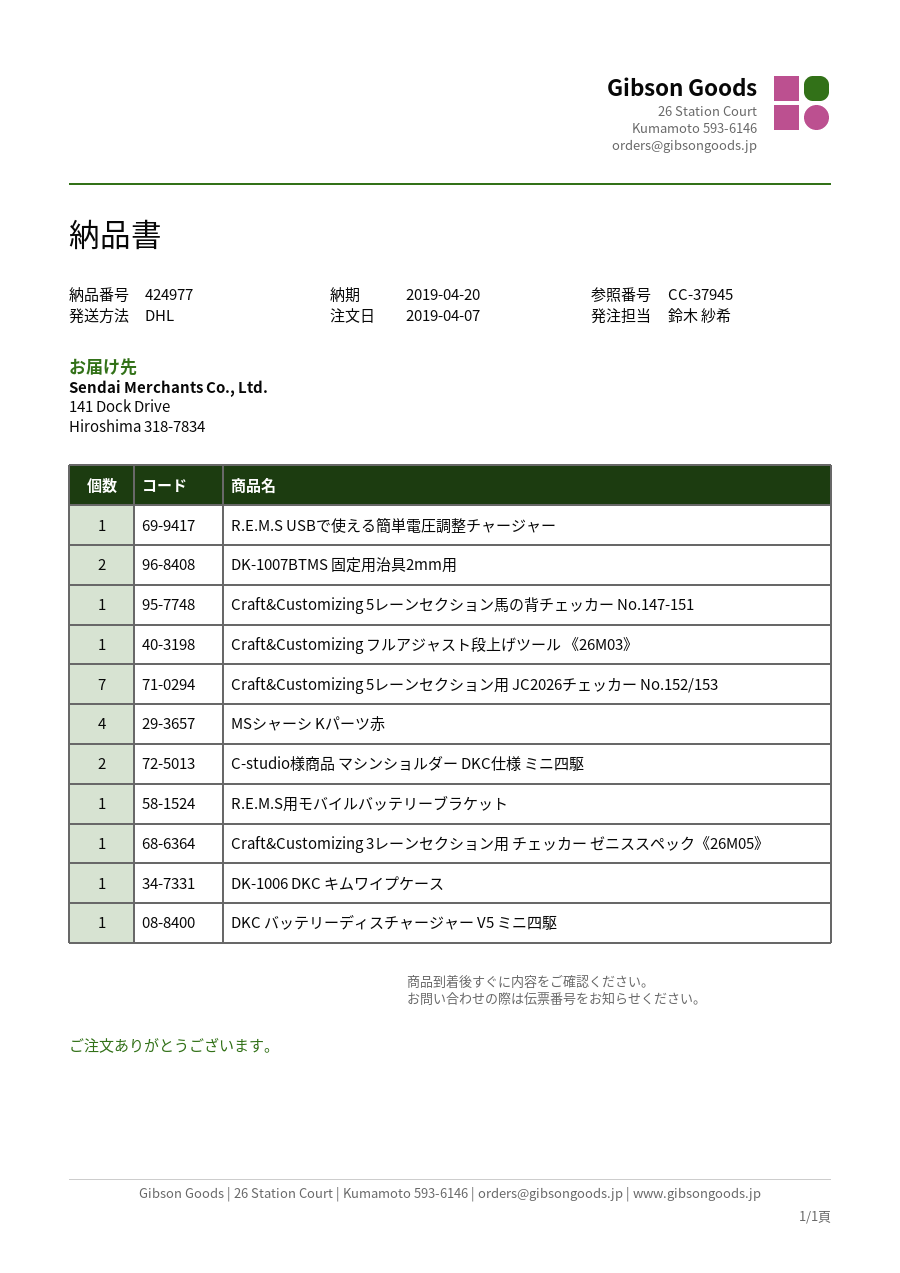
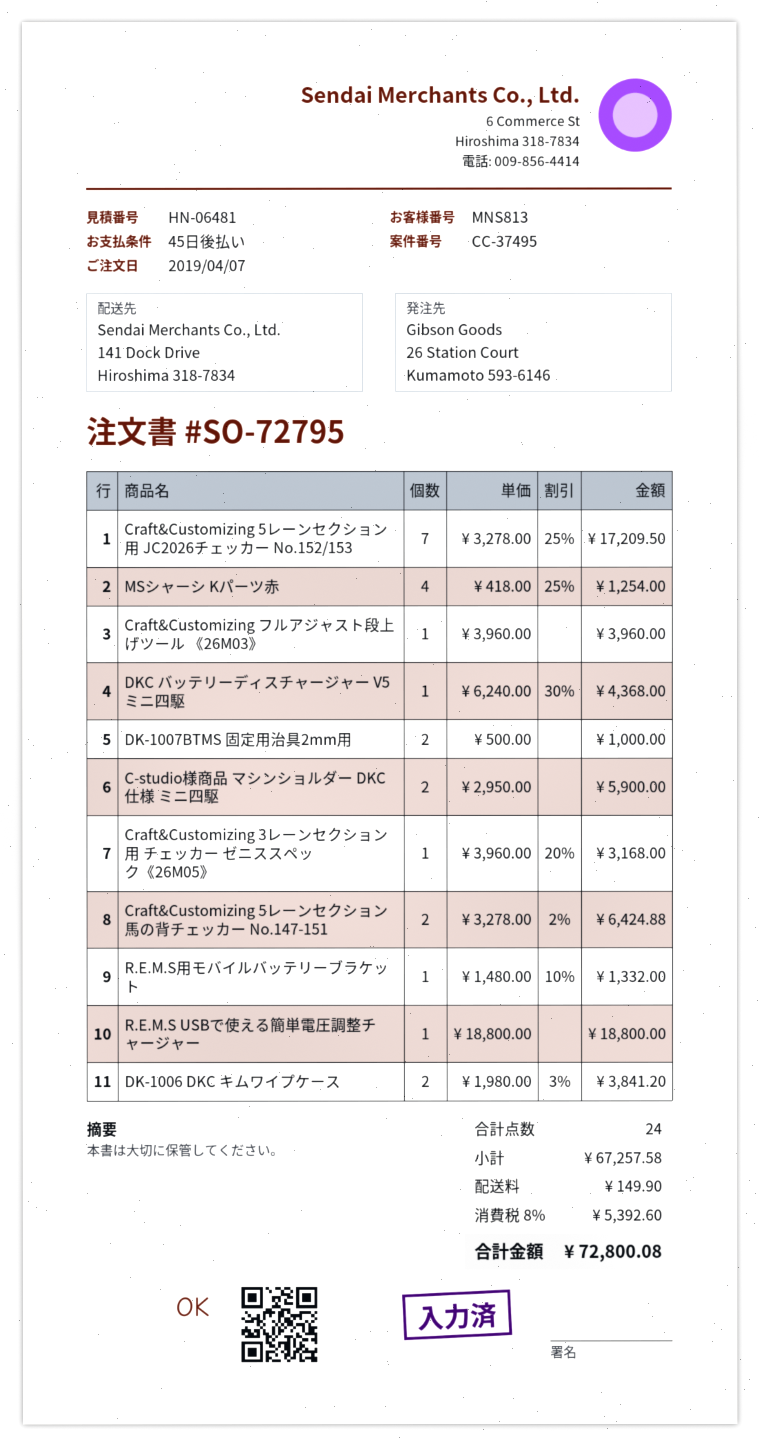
reference: CC-37945 -> CC-37495
Craft&Customizing 5レーンセクション馬の背チェッカー No.147-151: 1 -> 2
DK-1006 DKC キムワイプケース: 1 -> 2

